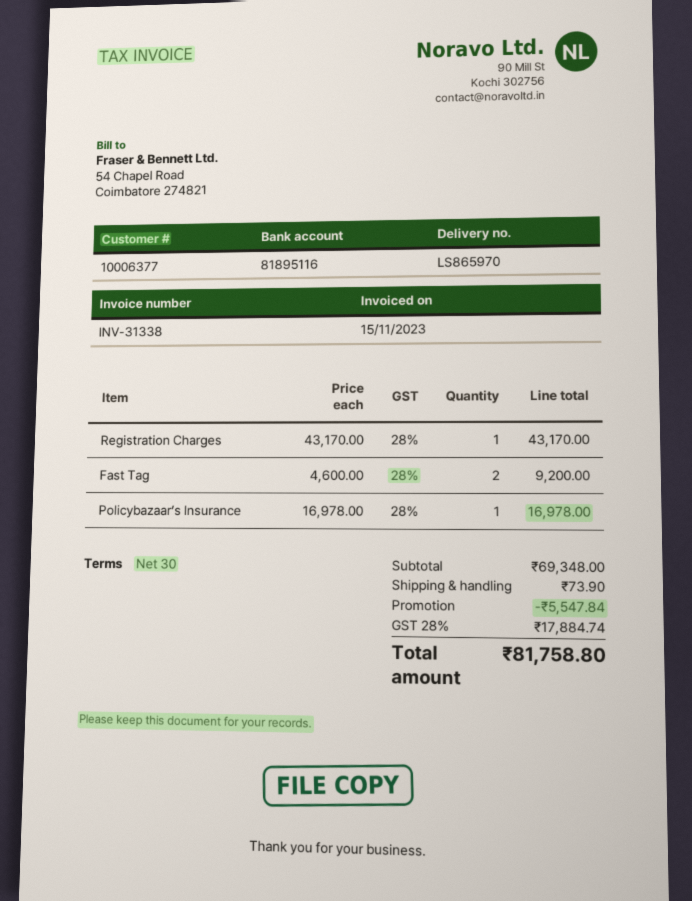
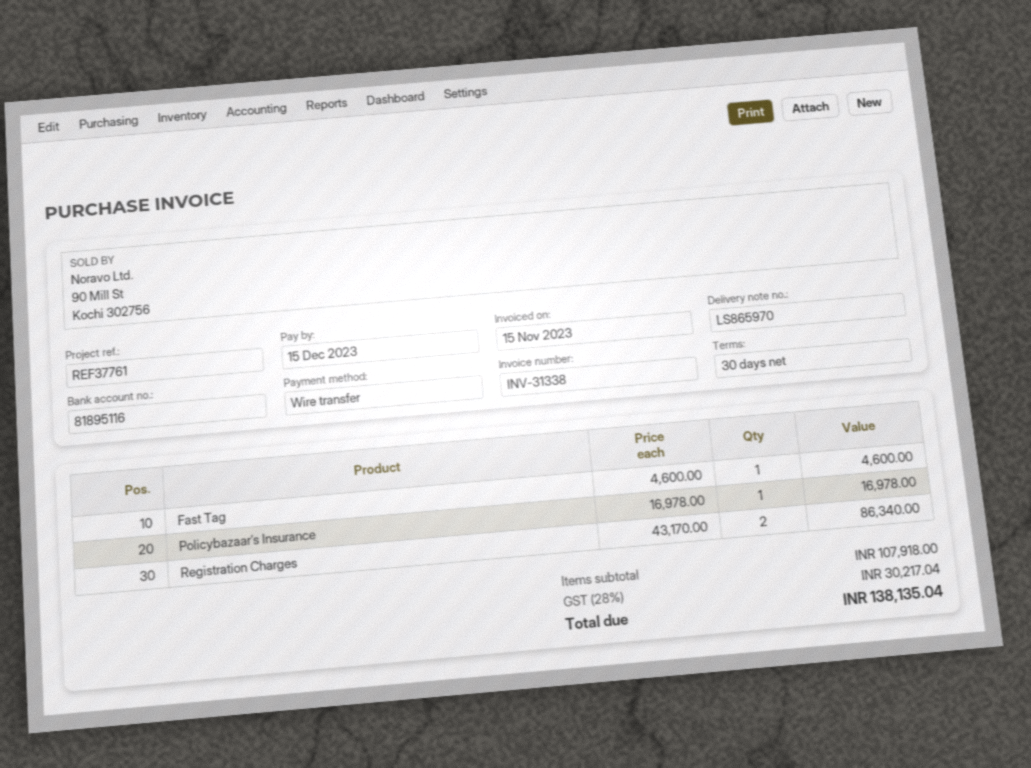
Registration Charges: 1 x 43170.00 = 43170.00 -> 2 x 43170.00 = 86340.00
Fast Tag: 2 x 4600.00 = 9200.00 -> 1 x 4600.00 = 4600.00
subtotal: 69348.00 -> 107918.00
discount: 5547.84 -> none
shipping: 73.90 -> none
tax: 28% = 17884.74 -> 28% = 30217.04
total: 81758.80 -> 138135.04

